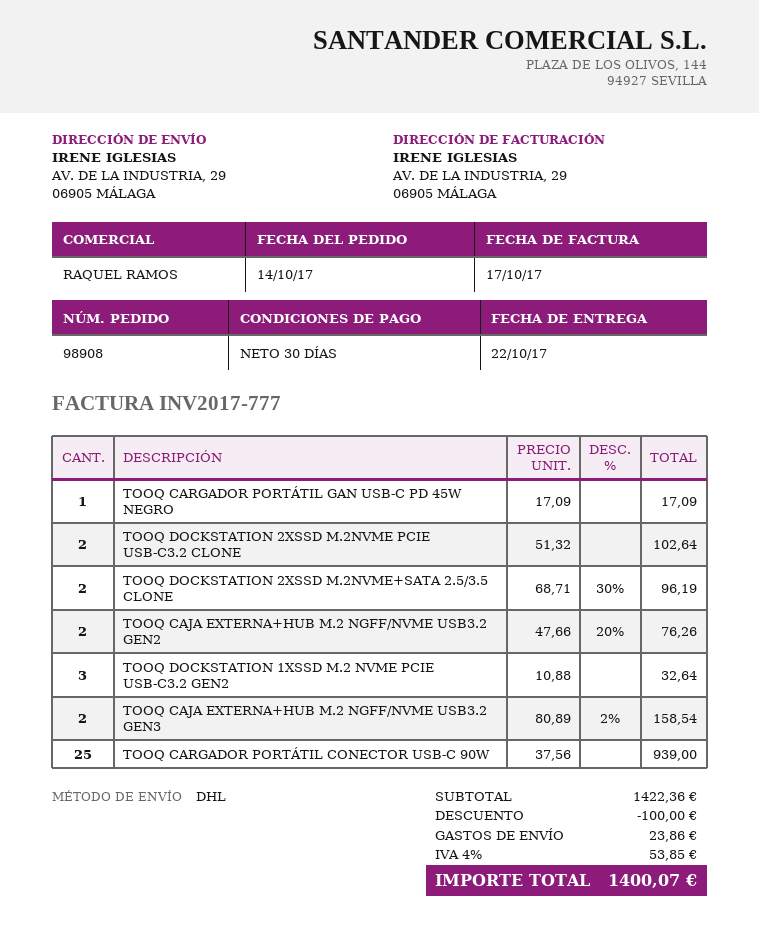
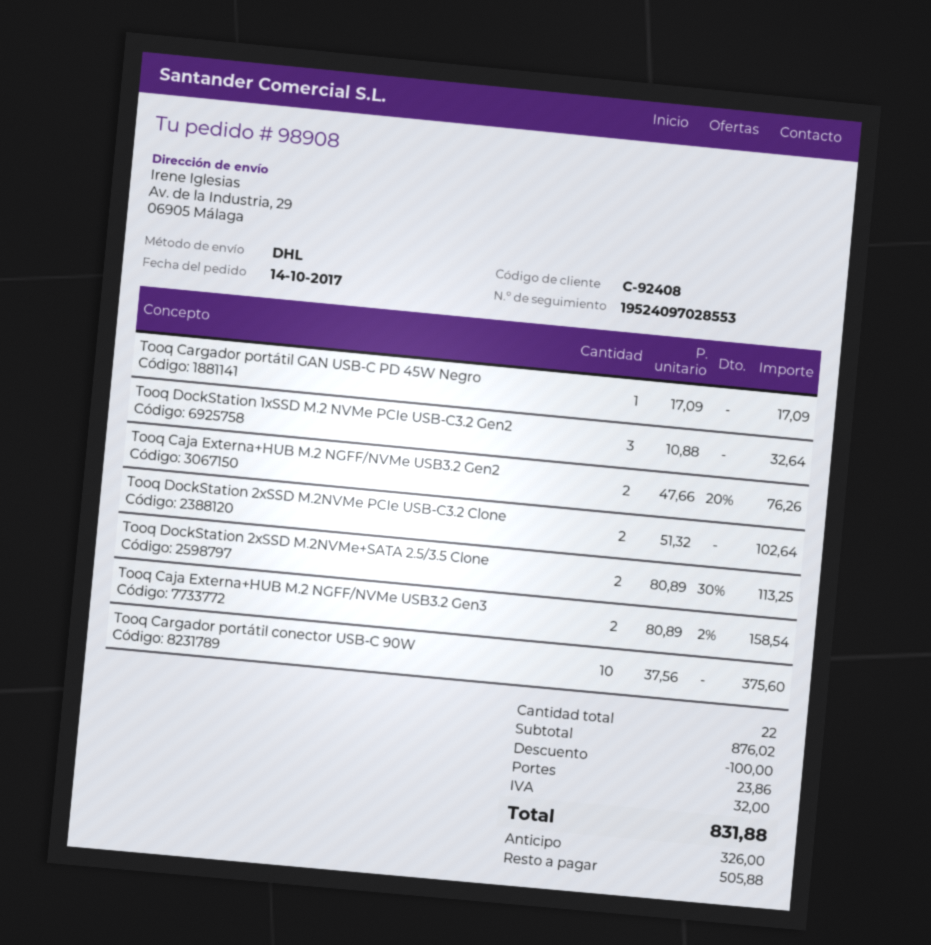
TOOQ DOCKSTATION 2XSSD M.2NVME+SATA 2.5/3.5 CLONE: 2 x 68.71 - 30% = 96.19 -> 2 x 80.89 - 30% = 113.25
TOOQ CARGADOR PORTÁTIL CONECTOR USB-C 90W: 25 x 37.56 = 939.00 -> 10 x 37.56 = 375.60
subtotal: 1422.36 -> 876.02
tax: 53.85 -> 32.00
total: 1400.07 -> 831.88

